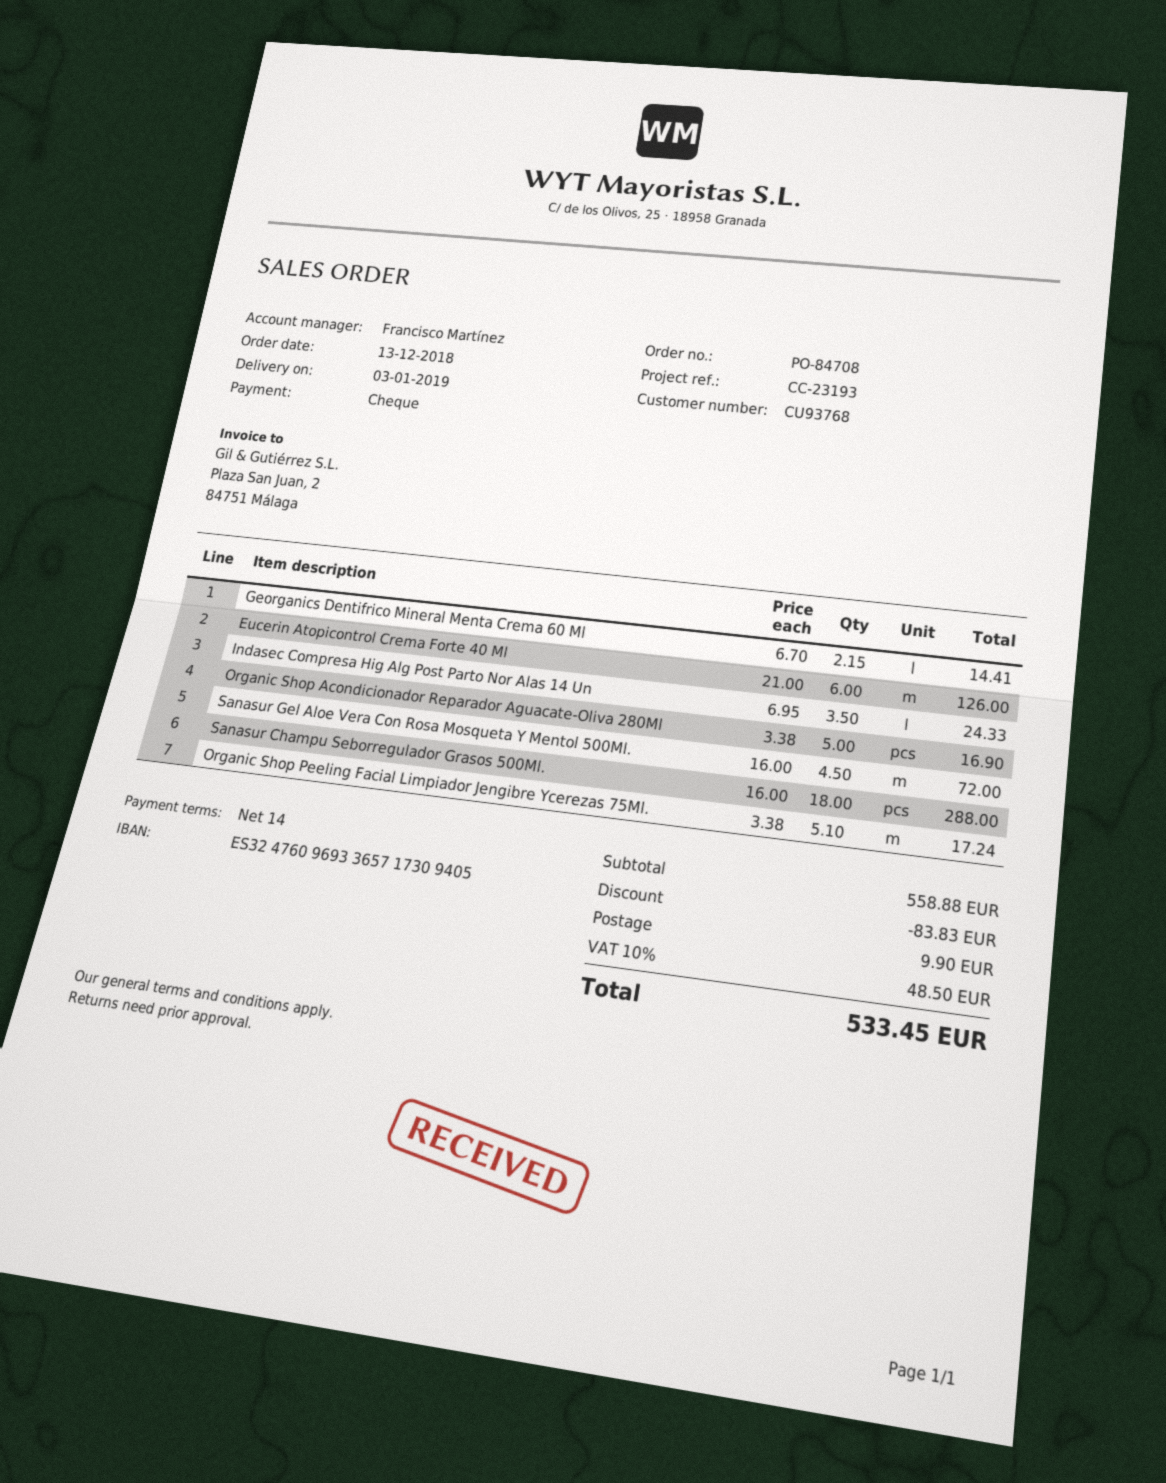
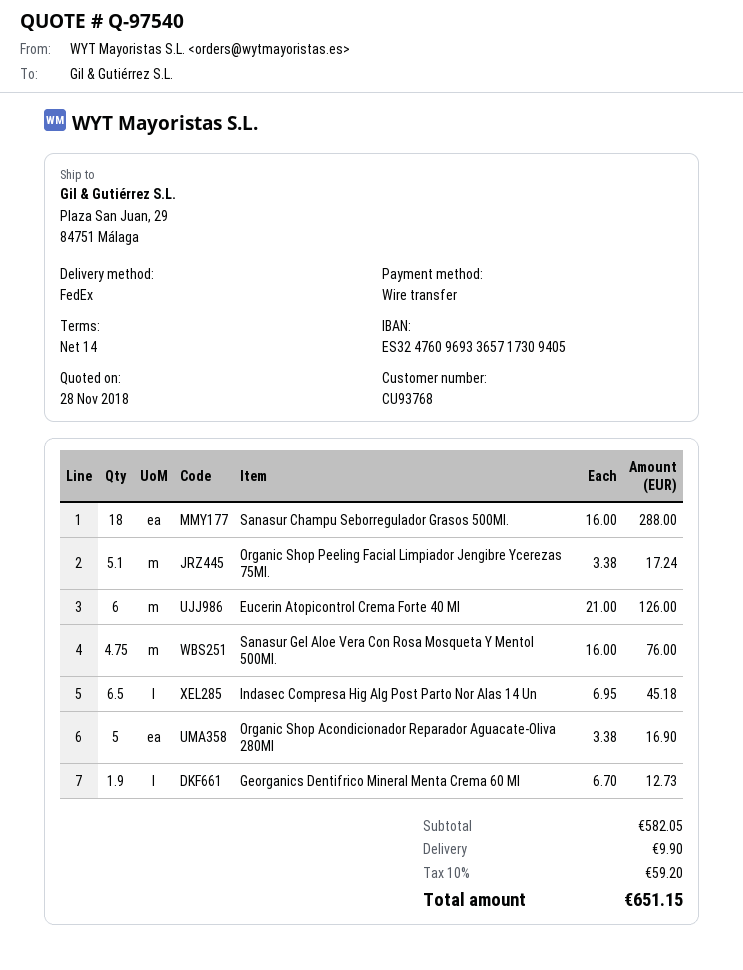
payment method: cheque -> bank transfer
Georganics Dentifrico Mineral Menta Crema 60 Ml: 2.15 x 6.70 = 14.41 -> 1.9 x 6.70 = 12.73
Indasec Compresa Hig Alg Post Parto Nor Alas 14 Un: 3.5 x 6.95 = 24.33 -> 6.5 x 6.95 = 45.18
Sanasur Gel Aloe Vera Con Rosa Mosqueta Y Mentol 500Ml.: 4.5 x 16.00 = 72.00 -> 4.75 x 16.00 = 76.00
subtotal: 558.88 -> 582.05
discount: 83.83 -> none
tax: 10% = 48.50 -> 10% = 59.20
total: 533.45 -> 651.15

